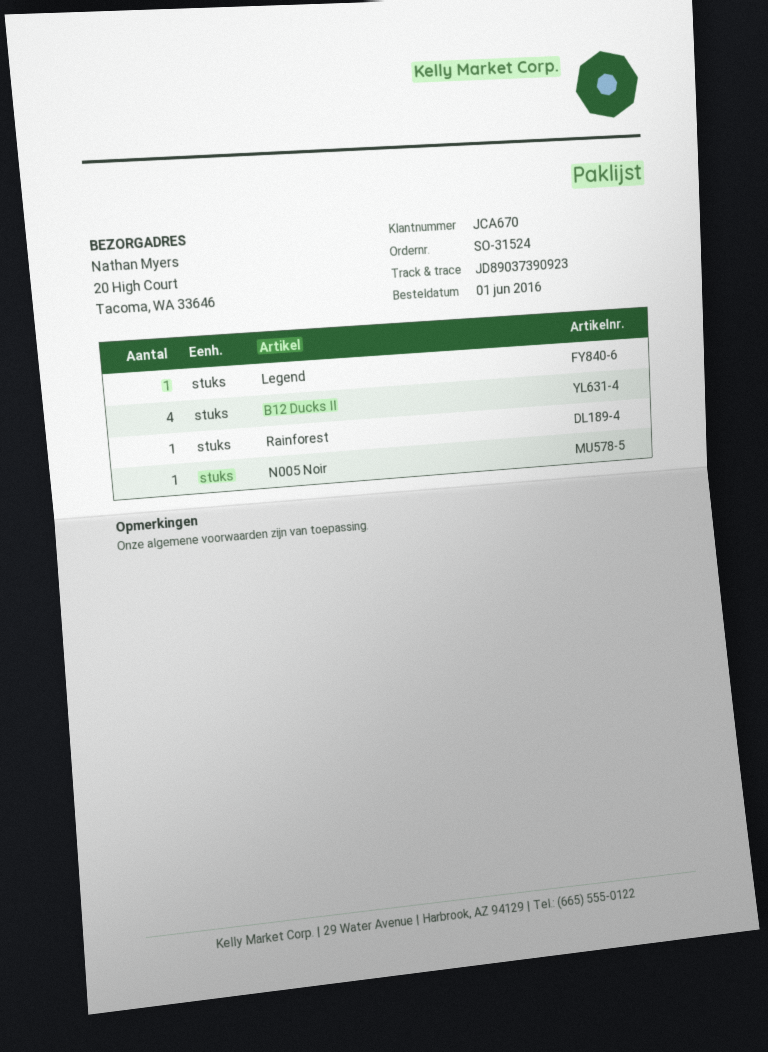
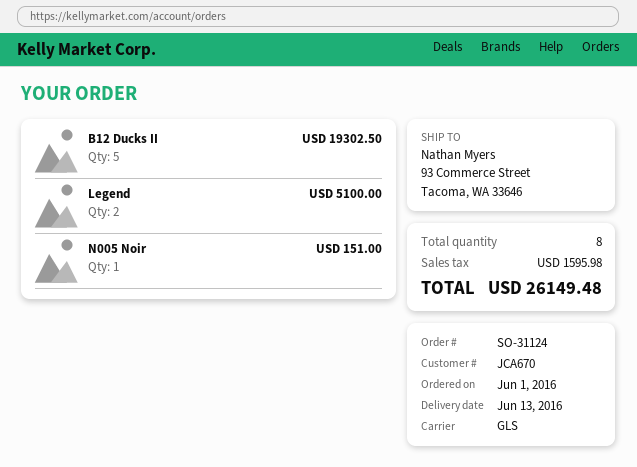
order number: SO-31524 -> SO-31124
ship to: 20 High Court, Tacoma, WA 33646 -> 93 Commerce Street, Tacoma, WA 33646
Legend: 1 -> 2
B12 Ducks II: 4 -> 5
Rainforest: 1 -> none

